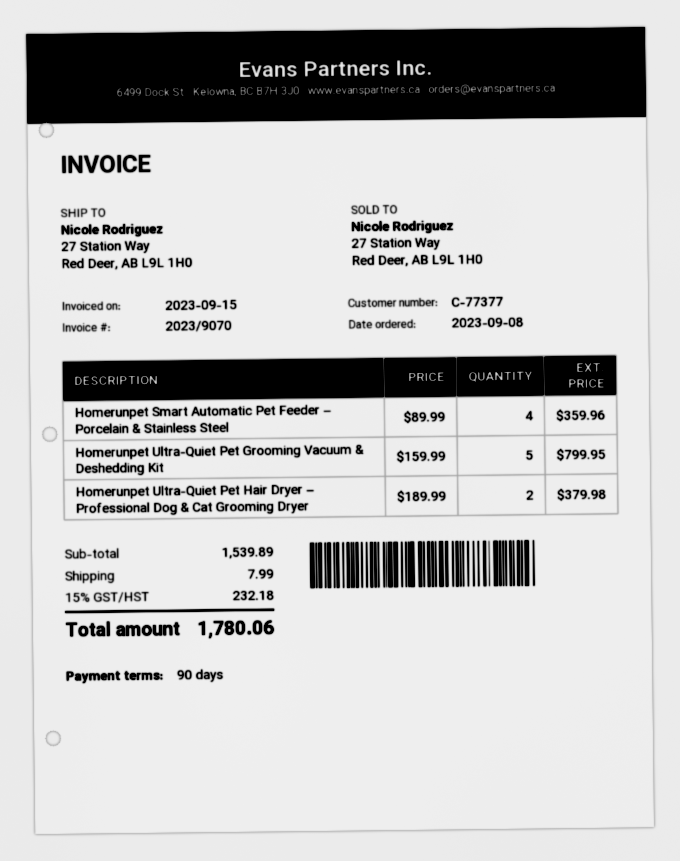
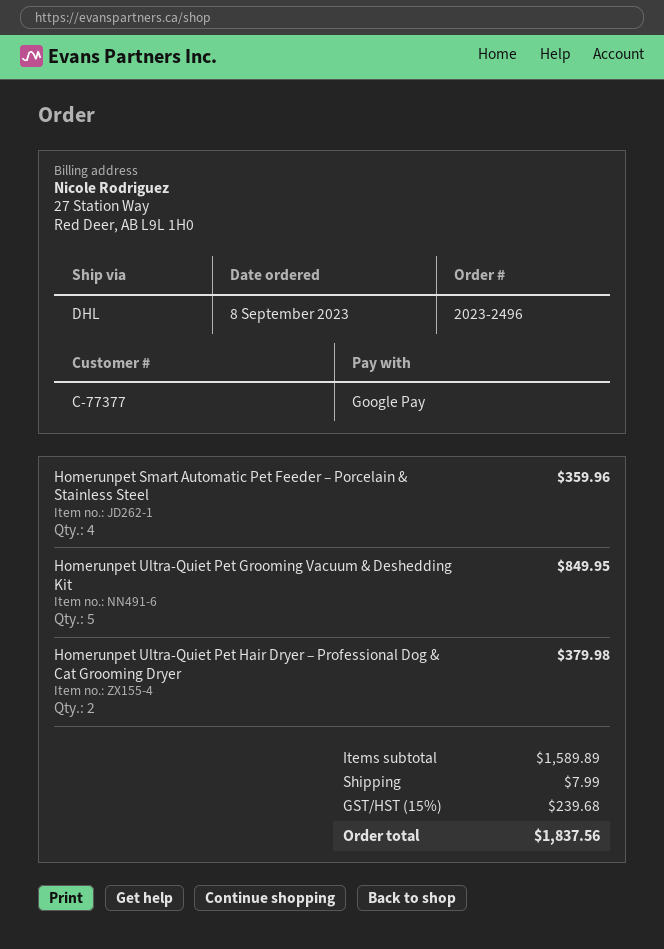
Homerunpet Ultra-Quiet Pet Grooming Vacuum & Deshedding Kit: 5 for 799.95 -> 5 for 849.95
subtotal: 1539.89 -> 1589.89
tax: 15% = 232.18 -> 15% = 239.68
total: 1780.06 -> 1837.56

